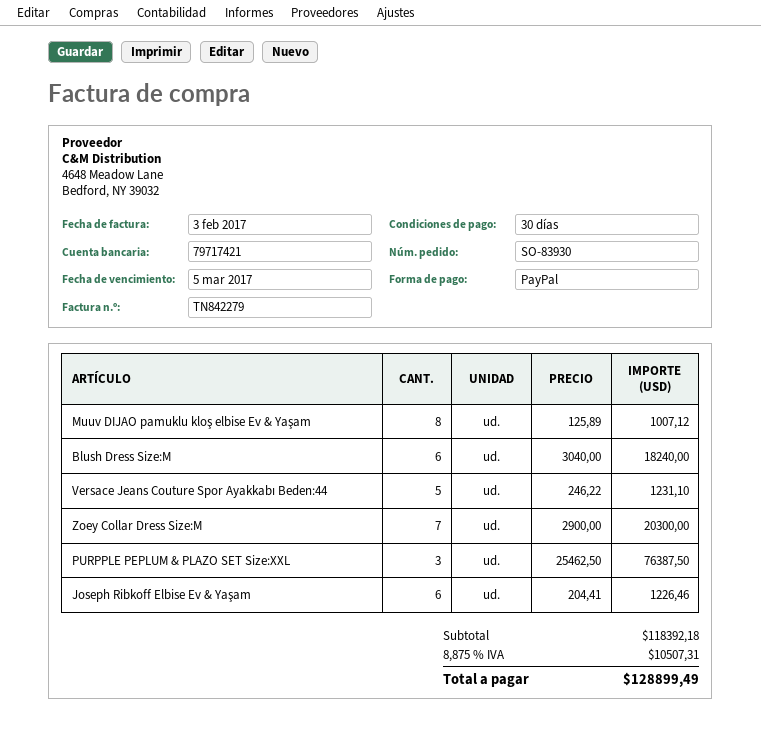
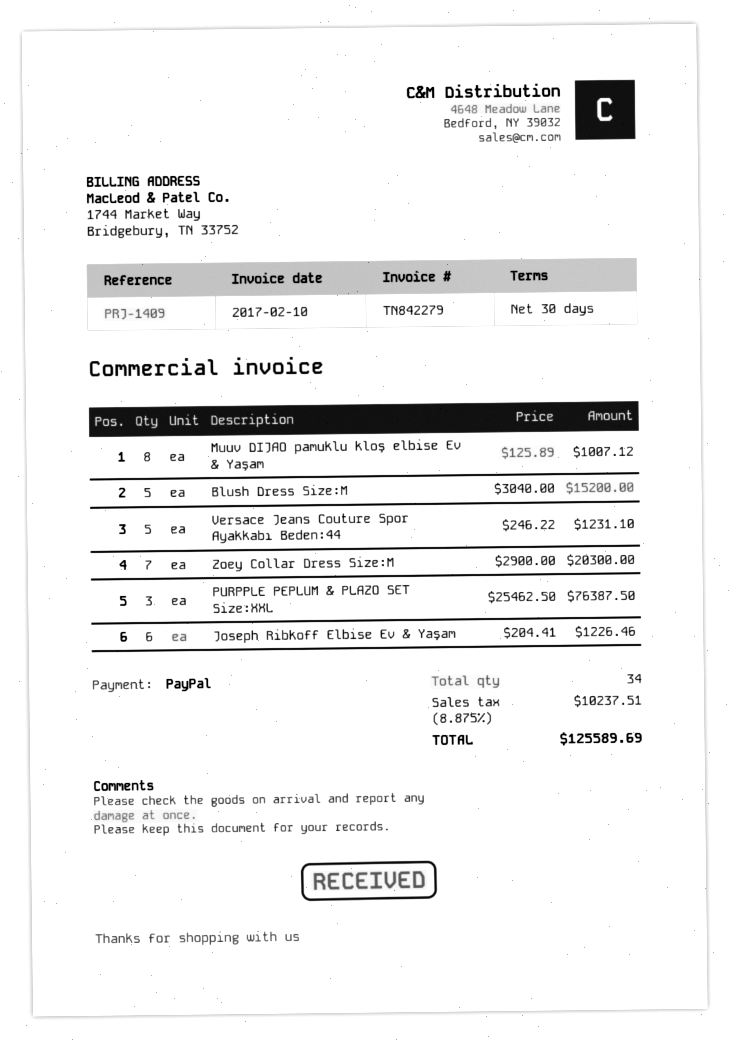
invoice date: 2017-02-03 -> 2017-02-10
Blush Dress Size:M: 6 x 3040.00 = 18240.00 -> 5 x 3040.00 = 15200.00
tax: 8.875% = 10507.31 -> 8.875% = 10237.51
total: 128899.49 -> 125589.69

